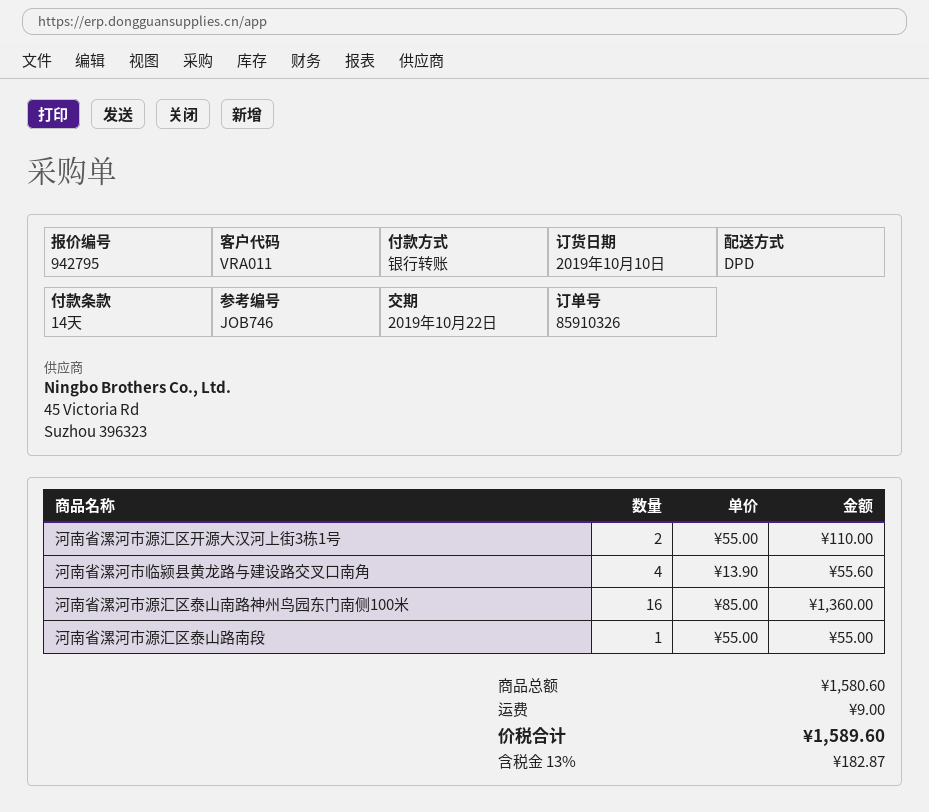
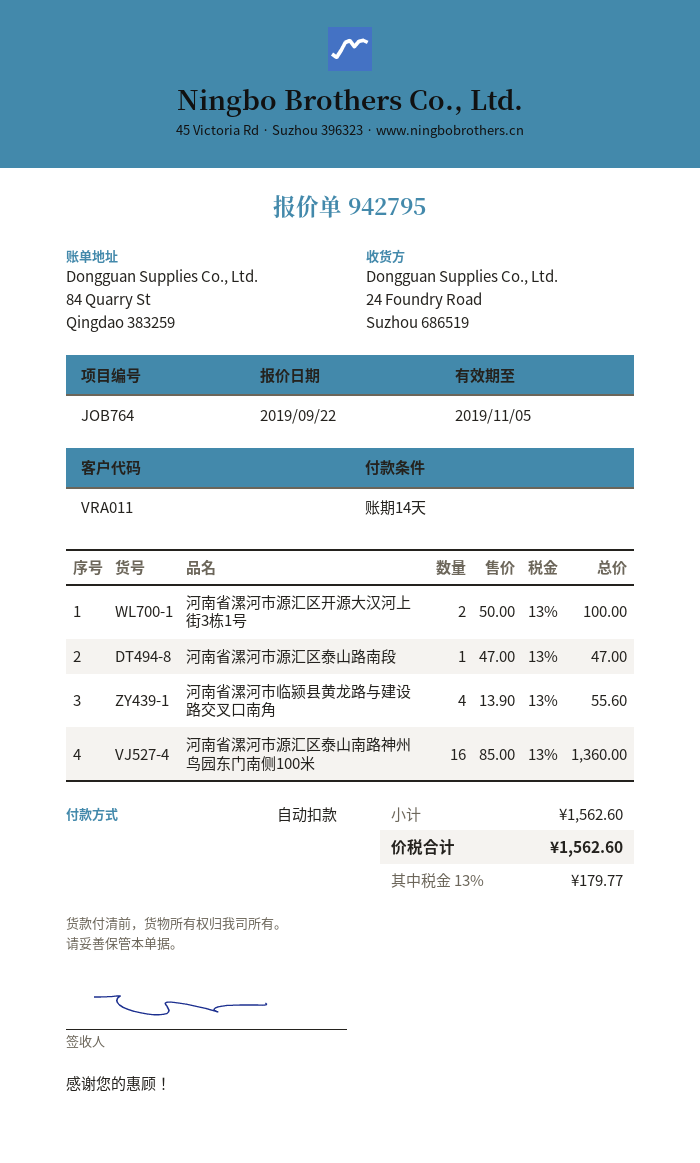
reference: JOB746 -> JOB764
payment method: bank transfer -> direct debit
河南省漯河市源汇区开源大汉河上街3栋1号: 2 x 55.00 = 110.00 -> 2 x 50.00 = 100.00
河南省漯河市源汇区泰山路南段: 1 x 55.00 = 55.00 -> 1 x 47.00 = 47.00
subtotal: 1580.60 -> 1562.60
shipping: 9.00 -> none
tax: 13% = 182.87 -> 13% = 179.77
total: 1589.60 -> 1562.60

